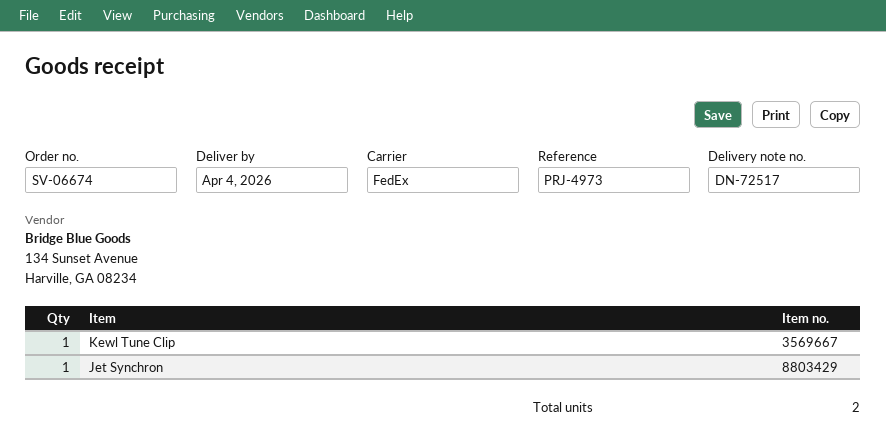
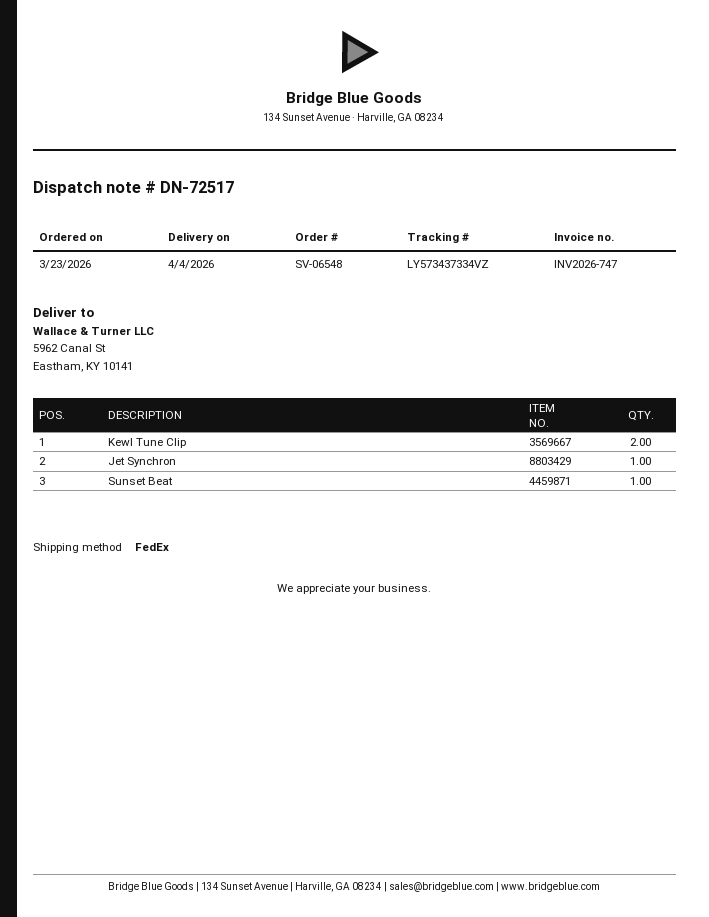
order number: SV-06674 -> SV-06548
Kewl Tune Clip: 1 -> 2
Sunset Beat: none -> 1

